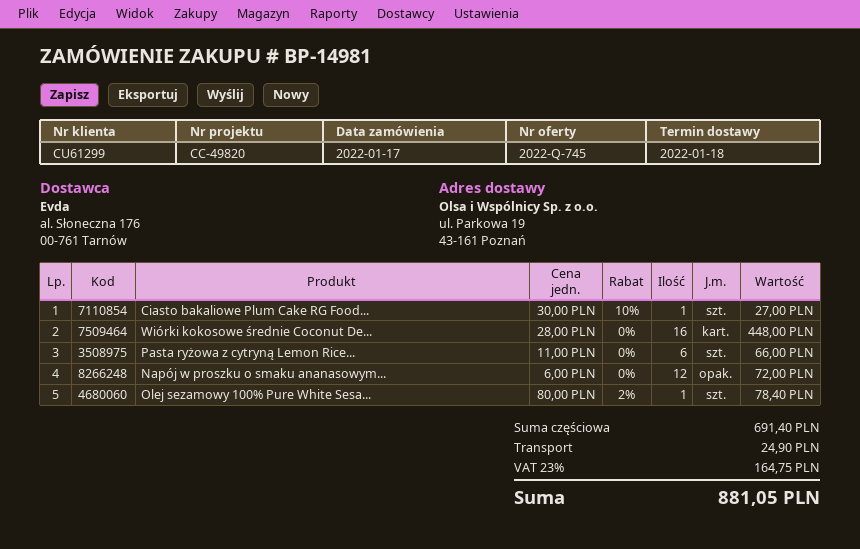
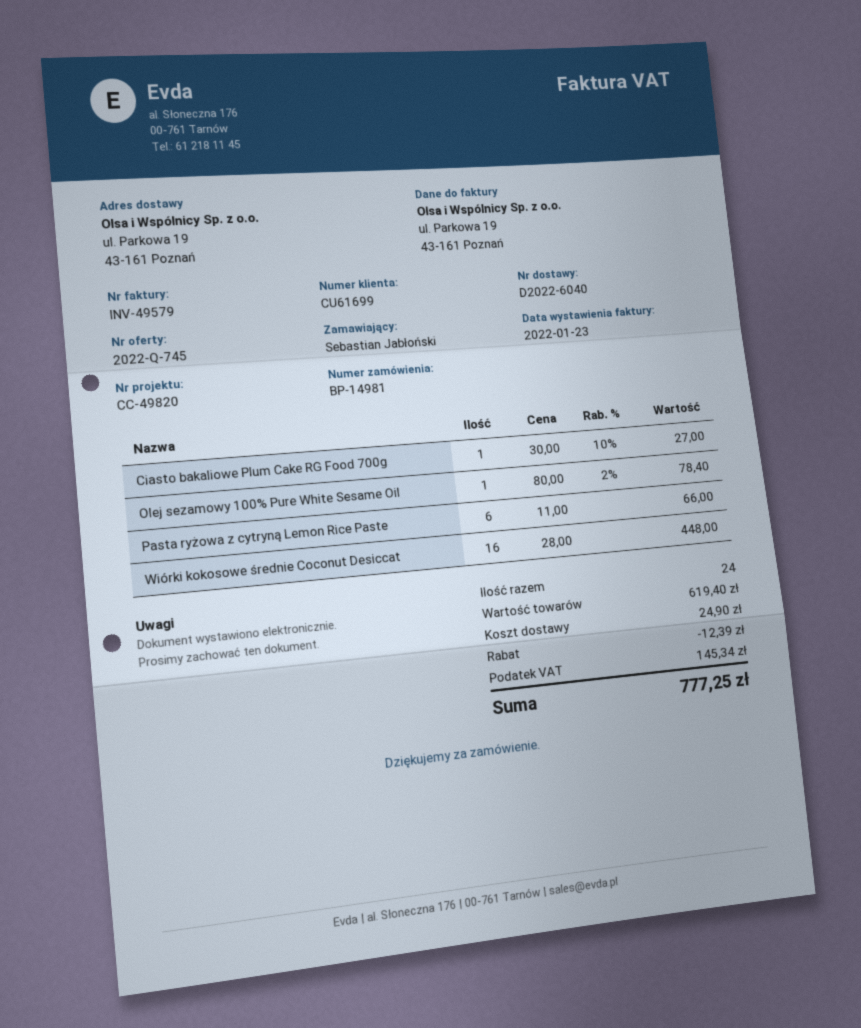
customer number: CU61299 -> CU61699
Napój w proszku o smaku ananasowym...: 12 x 6.00 = 72.00 -> none
subtotal: 691.40 -> 619.40
discount: none -> 12.39
tax: 164.75 -> 145.34
total: 881.05 -> 777.25

